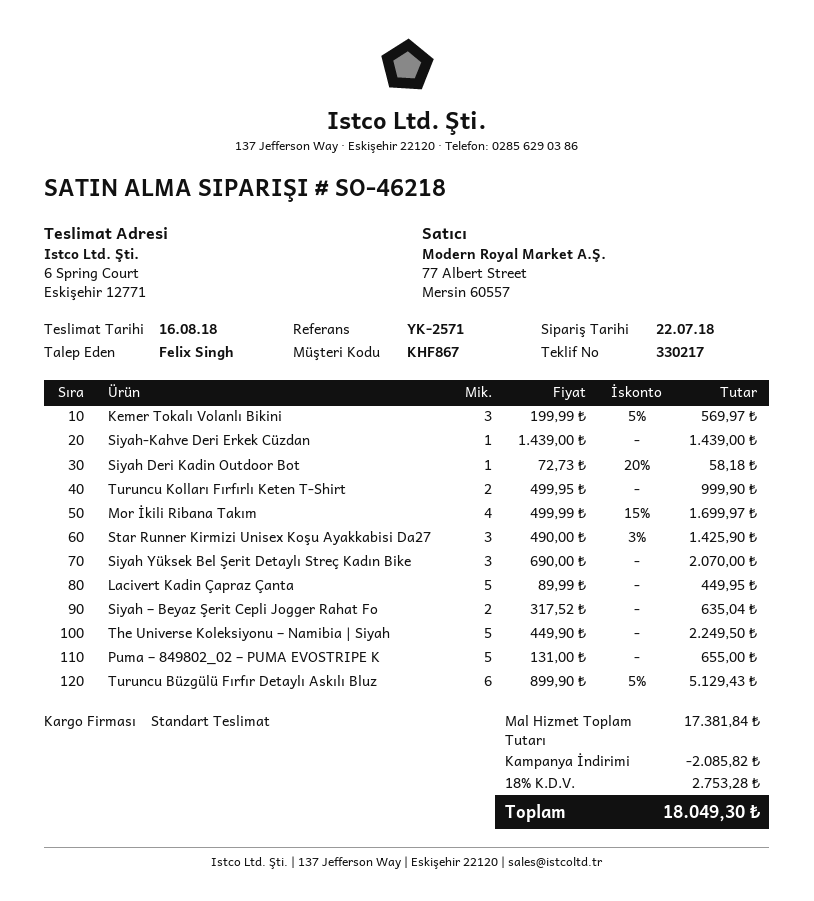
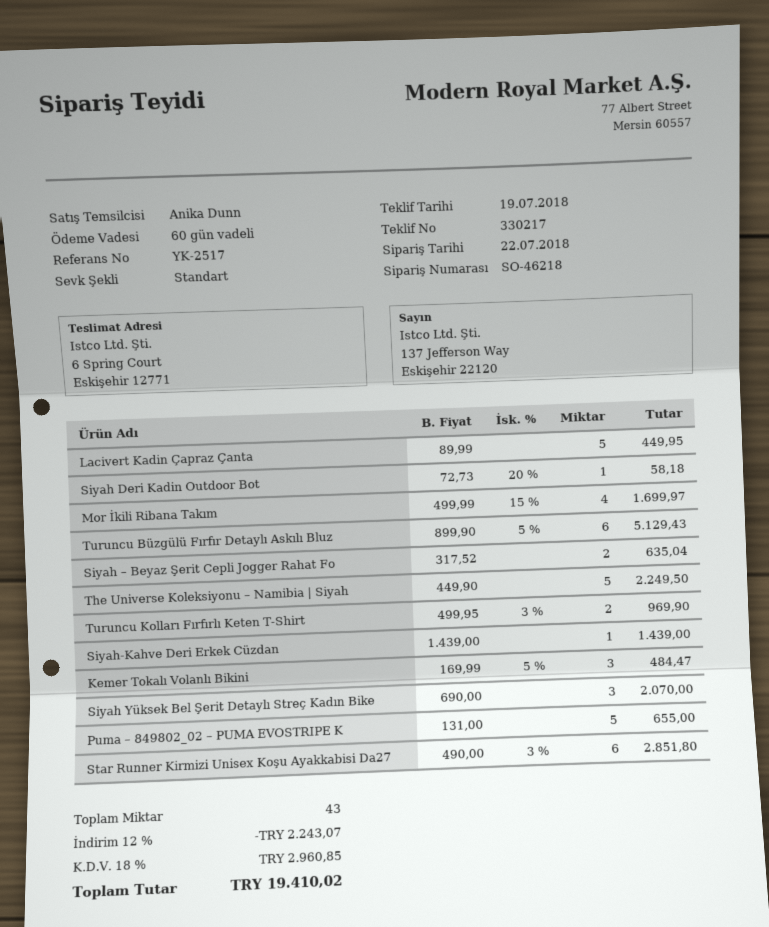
reference: YK-2571 -> YK-2517
Kemer Tokalı Volanlı Bikini: 3 x 199.99 - 5% = 569.97 -> 3 x 169.99 - 5% = 484.47
Turuncu Kolları Fırfırlı Keten T-Shirt: 2 x 499.95 = 999.90 -> 2 x 499.95 - 3% = 969.90
Star Runner Kirmizi Unisex Koşu Ayakkabisi Da27: 3 x 490.00 - 3% = 1425.90 -> 6 x 490.00 - 3% = 2851.80
discount: 2085.82 -> 2243.07
tax: 18% = 2753.28 -> 18% = 2960.85
total: 18049.30 -> 19410.02

